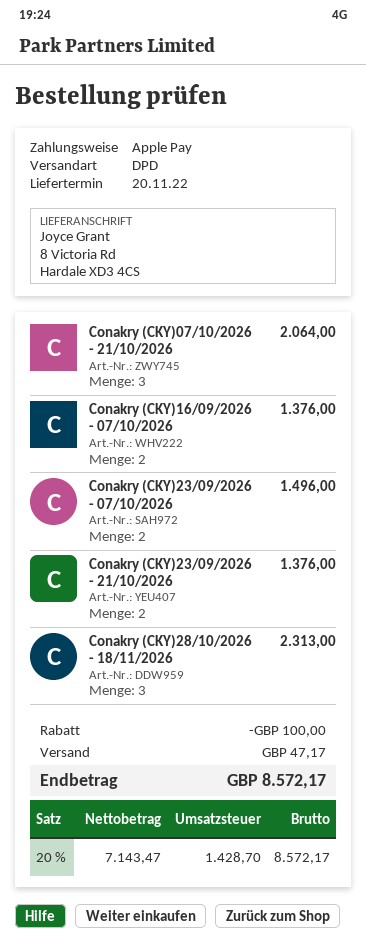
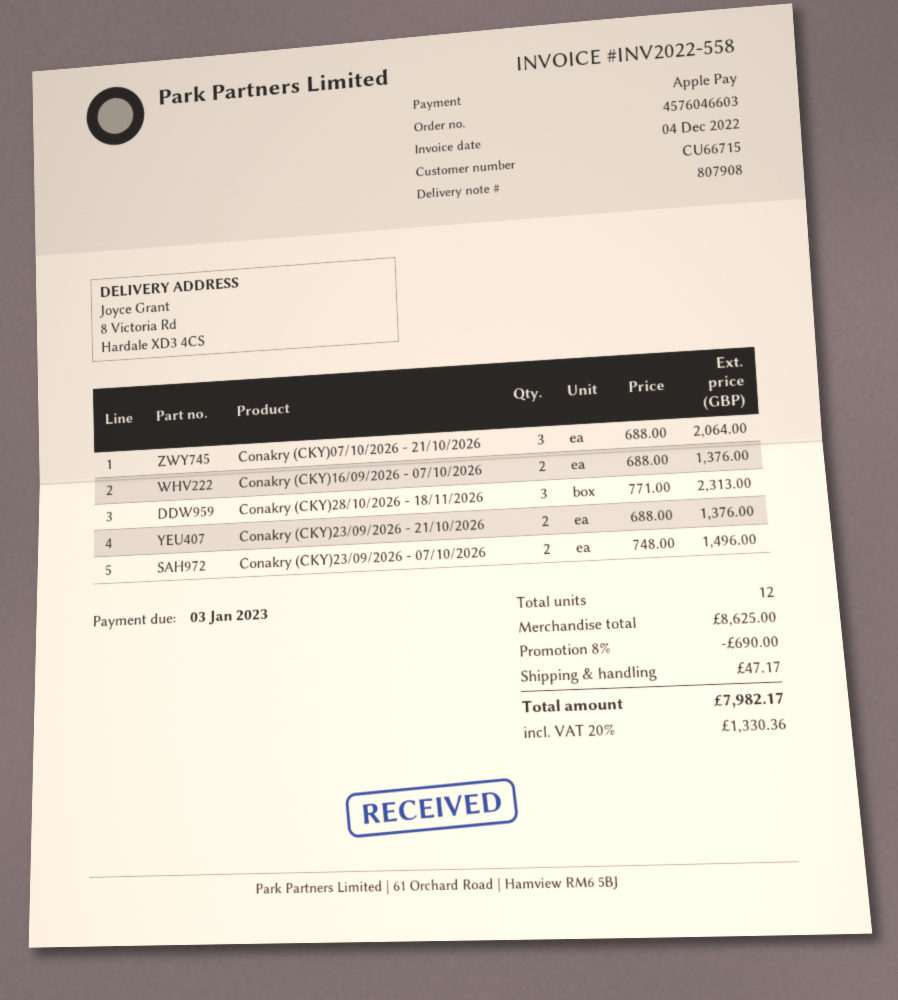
discount: 100.00 -> 690.00
tax: 20% = 1428.70 -> 20% = 1330.36
total: 8572.17 -> 7982.17

